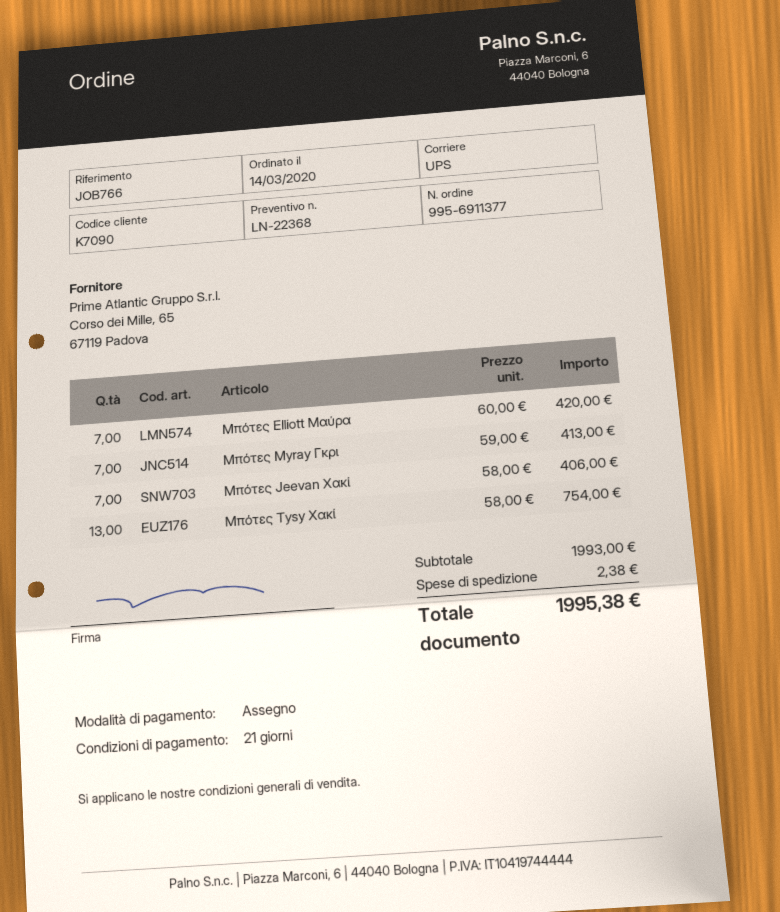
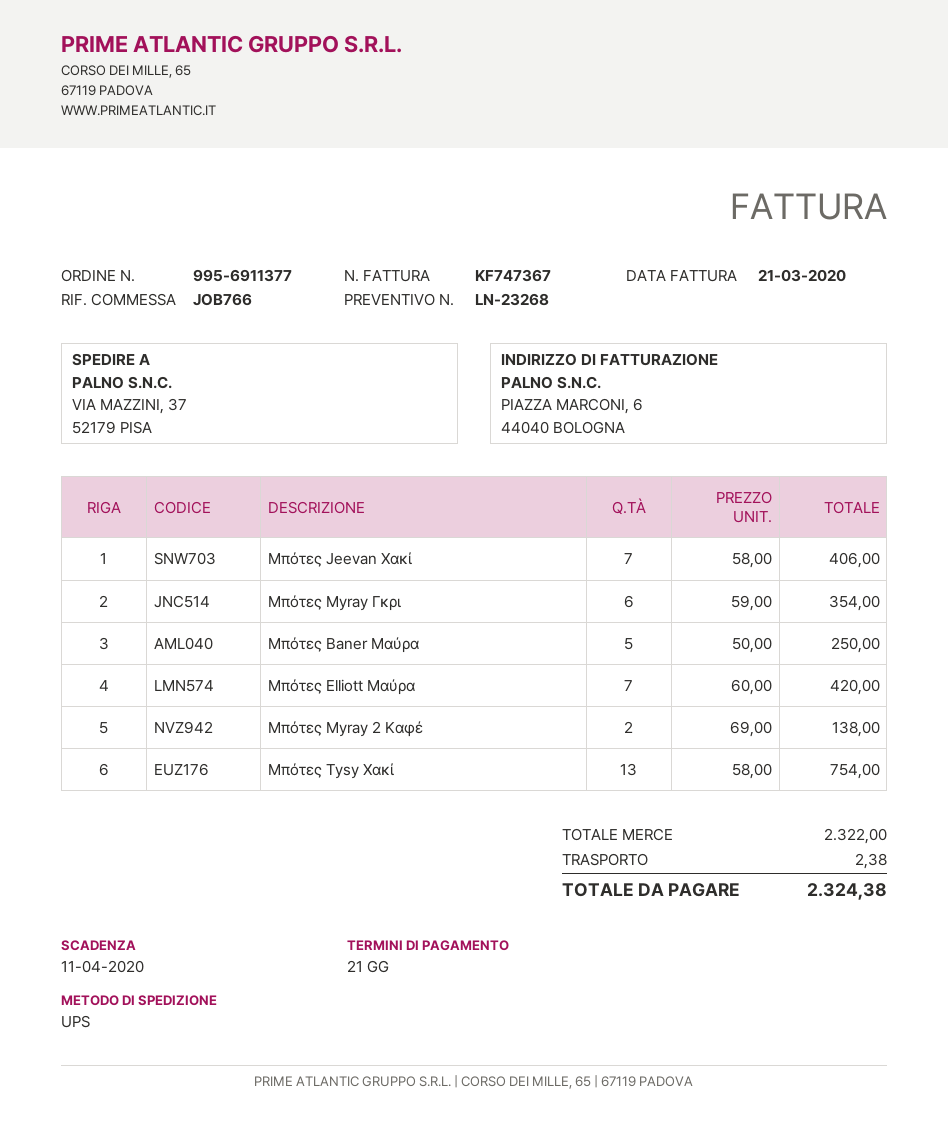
quote number: LN-22368 -> LN-23268
Μπότες Myray Γκρι: 7 x 59.00 = 413.00 -> 6 x 59.00 = 354.00
Μπότες Baner Μαύρα: none -> 5 x 50.00 = 250.00
Μπότες Myray 2 Καφέ: none -> 2 x 69.00 = 138.00
subtotal: 1993.00 -> 2322.00
total: 1995.38 -> 2324.38

